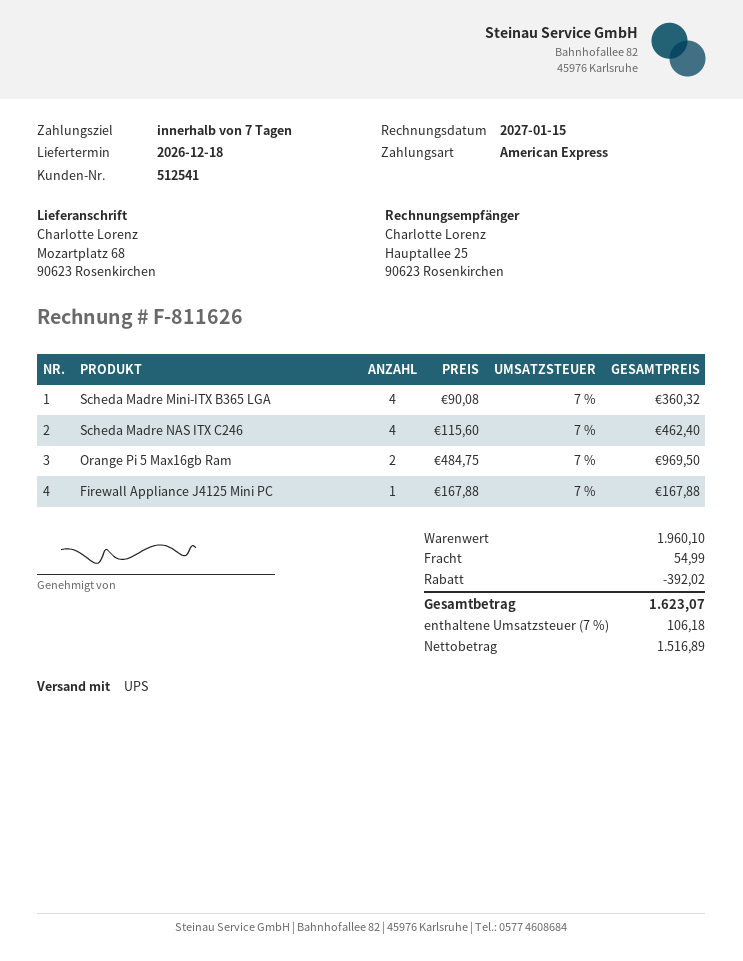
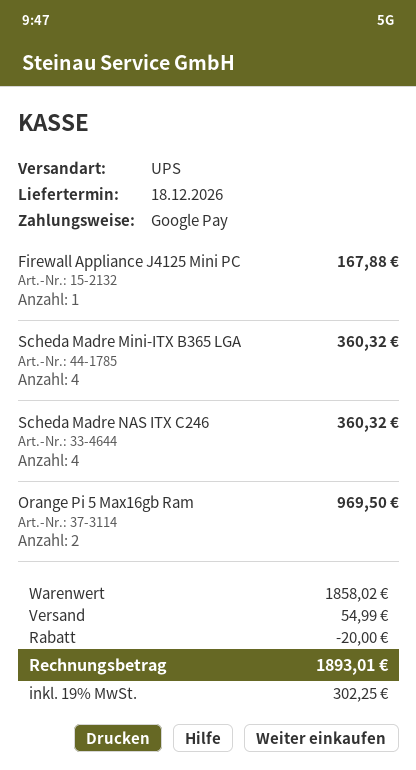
payment method: American Express -> Google Pay
Scheda Madre NAS ITX C246: 4 for 462.40 -> 4 for 360.32
subtotal: 1960.10 -> 1858.02
discount: 392.02 -> 20.00
tax: 7% = 106.18 -> 19% = 302.25
total: 1623.07 -> 1893.01

